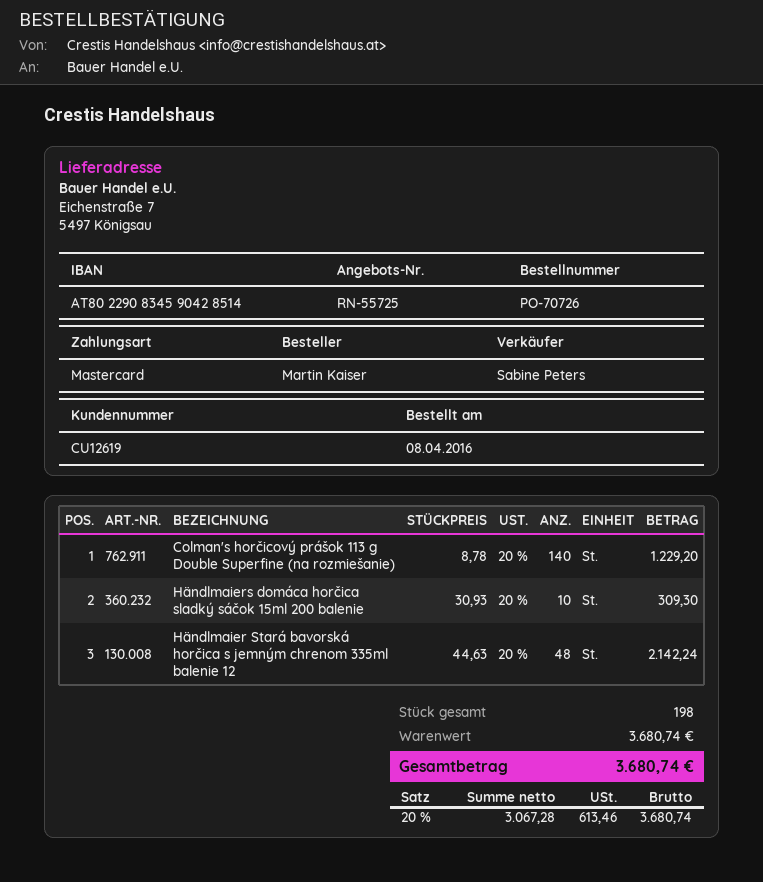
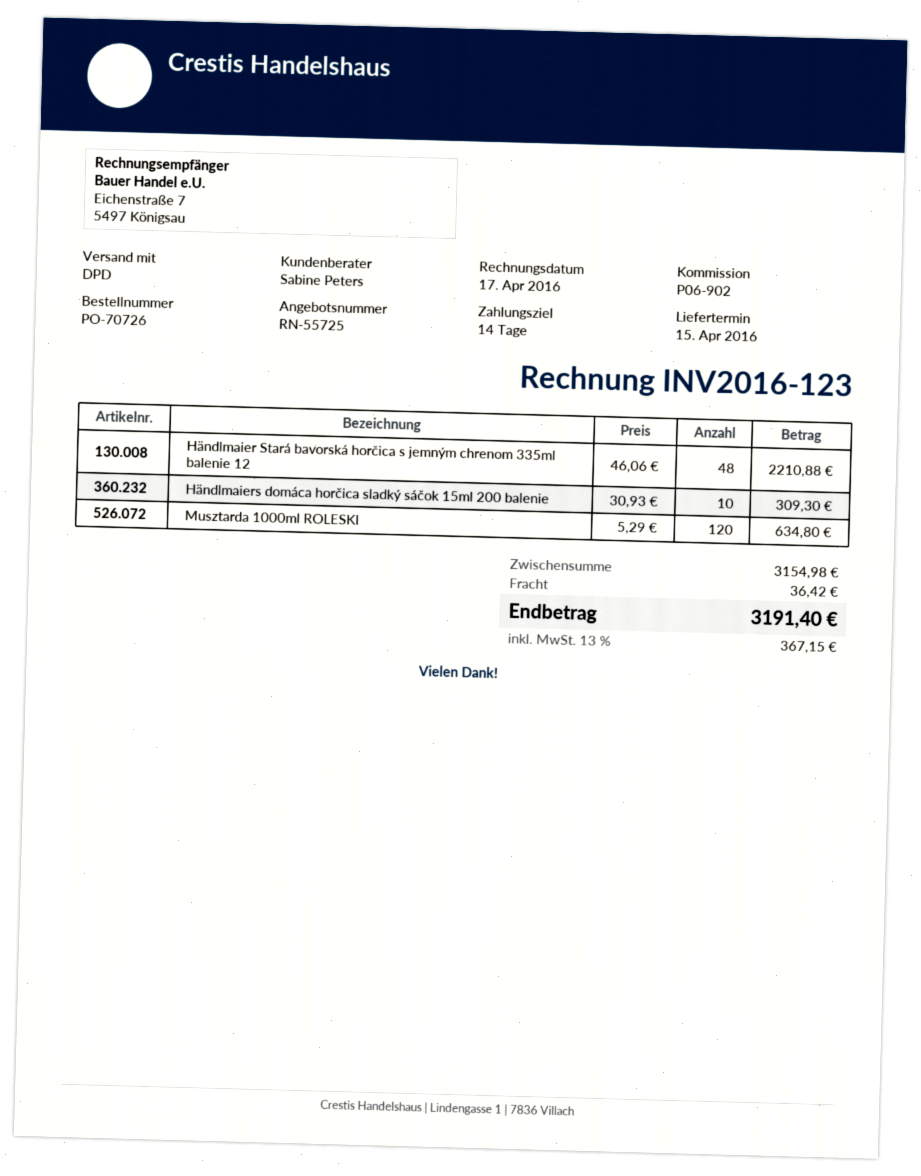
Colman's horčicový prášok 113 g Double Superfine (na rozmiešanie): 140 x 8.78 = 1229.20 -> none
Händlmaier Stará bavorská horčica s jemným chrenom 335ml balenie 12: 48 x 44.63 = 2142.24 -> 48 x 46.06 = 2210.88
Musztarda 1000ml ROLESKI: none -> 120 x 5.29 = 634.80
subtotal: 3680.74 -> 3154.98
shipping: none -> 36.42
tax: 20% = 613.46 -> 13% = 367.15
total: 3680.74 -> 3191.40

